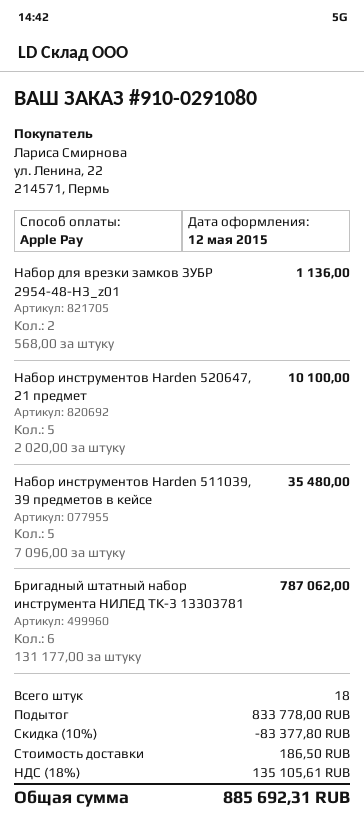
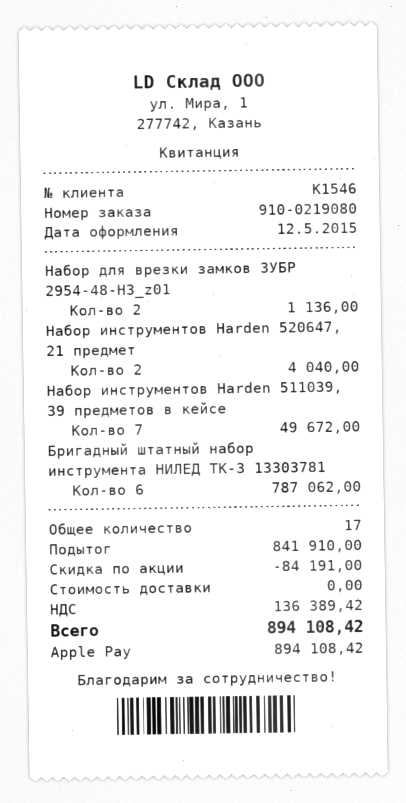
order number: 910-0291080 -> 910-0219080
Набор инструментов Harden 520647, 21 предмет: 5 for 10100.00 -> 2 for 4040.00
Набор инструментов Harden 511039, 39 предметов в кейсе: 5 for 35480.00 -> 7 for 49672.00
total quantity: 18 -> 17
subtotal: 833778.00 -> 841910.00
discount: 83377.80 -> 84191.00
shipping: 186.50 -> 0.00
tax: 135105.61 -> 136389.42
total: 885692.31 -> 894108.42

